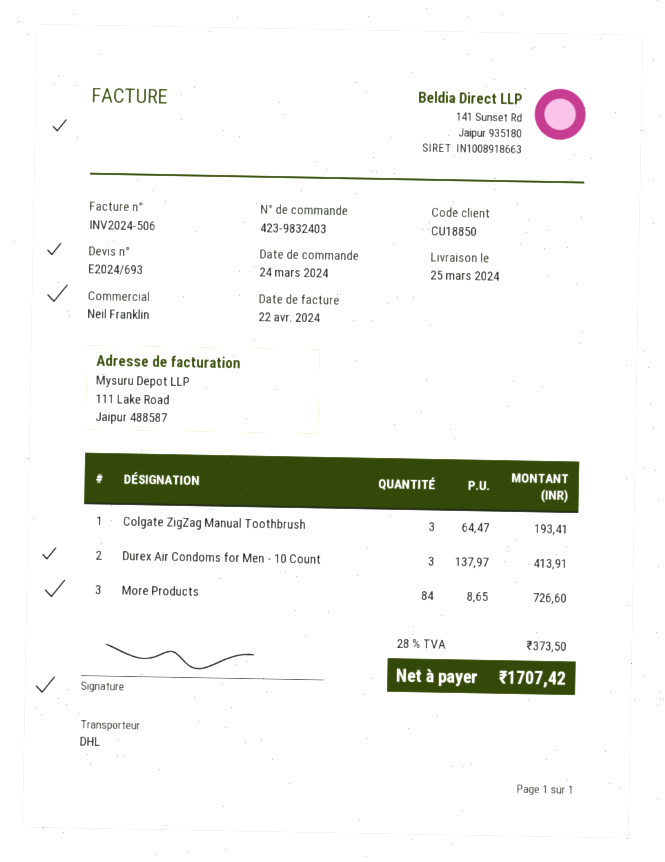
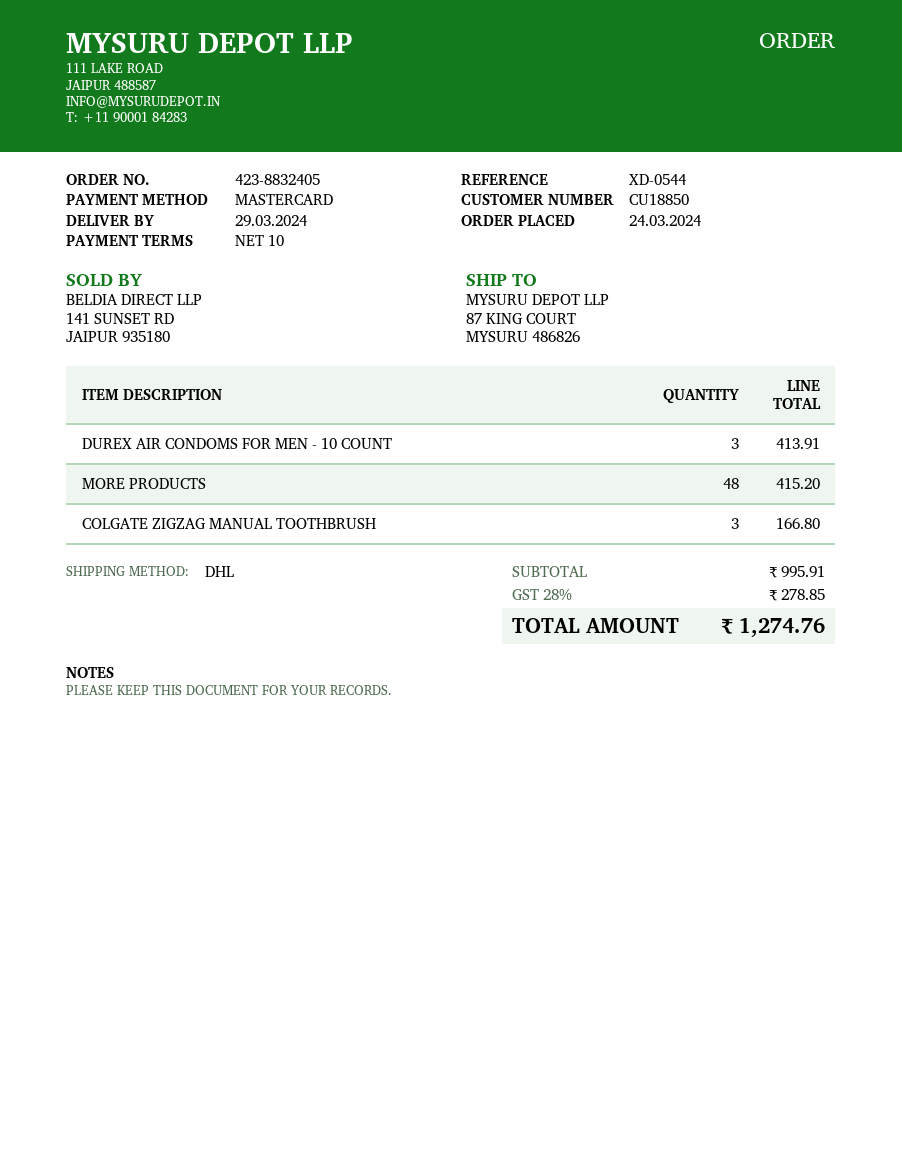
order number: 423-9832403 -> 423-8832405
delivery date: 2024-03-25 -> 2024-03-29
Colgate ZigZag Manual Toothbrush: 3 for 193.41 -> 3 for 166.80
More Products: 84 for 726.60 -> 48 for 415.20
tax: 28% = 373.50 -> 28% = 278.85
total: 1707.42 -> 1274.76

